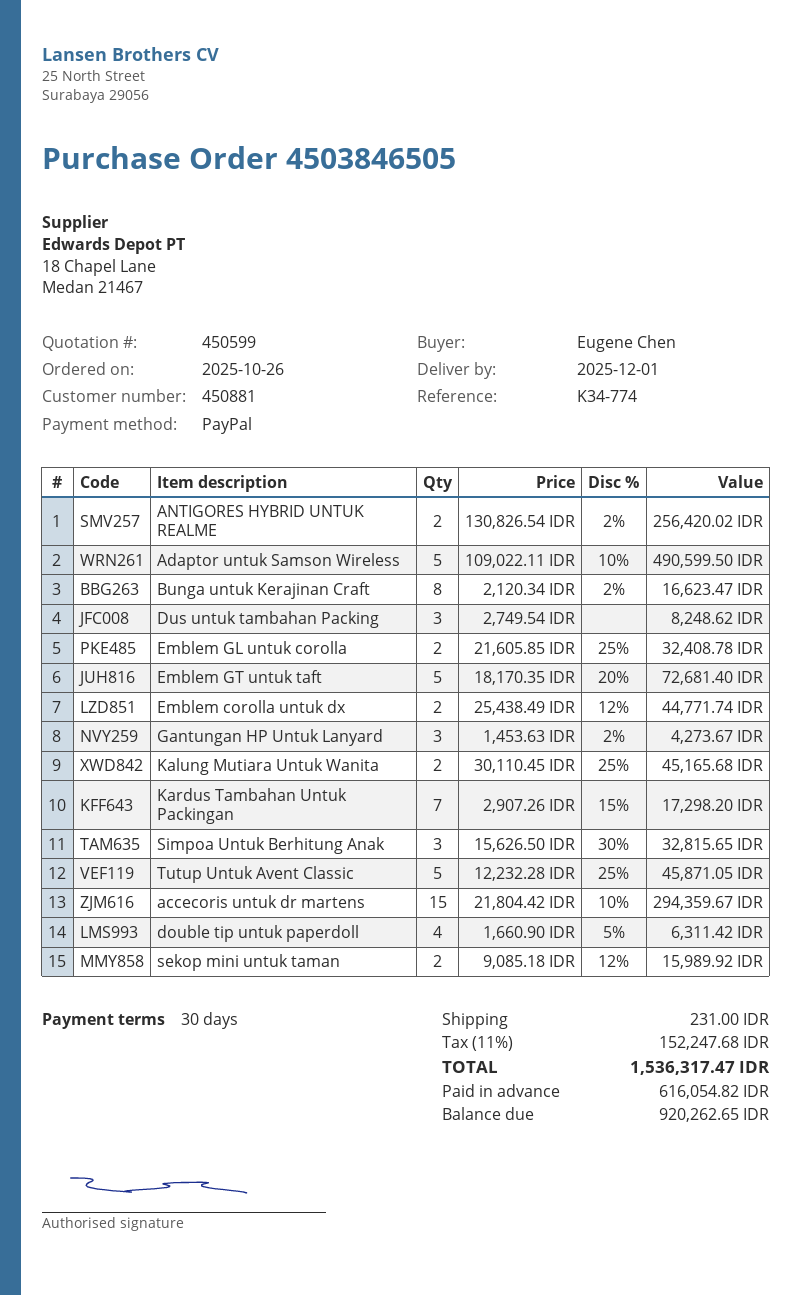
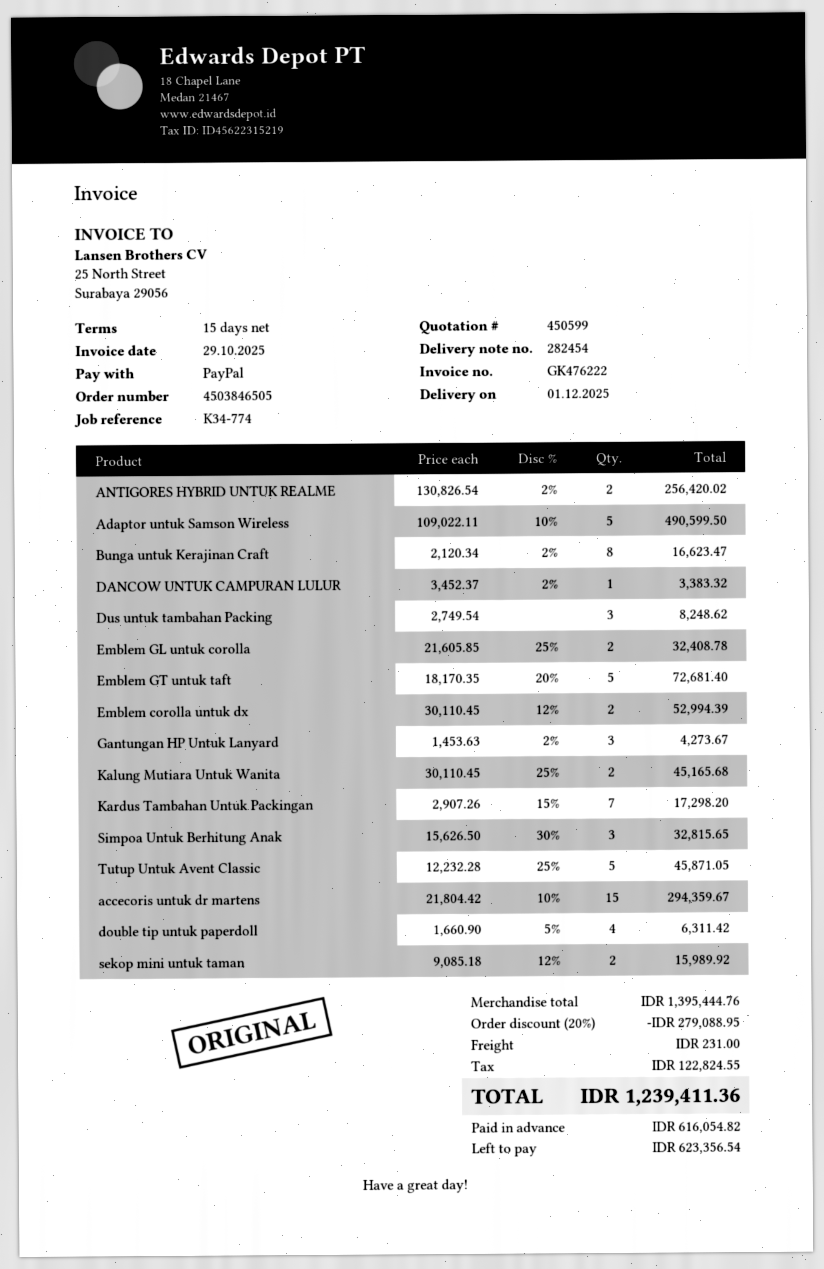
payment terms: 30 days -> 15 days
Emblem corolla untuk dx: 2 x 25438.49 - 12% = 44771.74 -> 2 x 30110.45 - 12% = 52994.39
DANCOW UNTUK CAMPURAN LULUR: none -> 1 x 3452.37 - 2% = 3383.32
discount: none -> 20% = 279088.95
tax: 152247.68 -> 122824.55
total: 1536317.47 -> 1239411.36
balance: 920262.65 -> 623356.54

